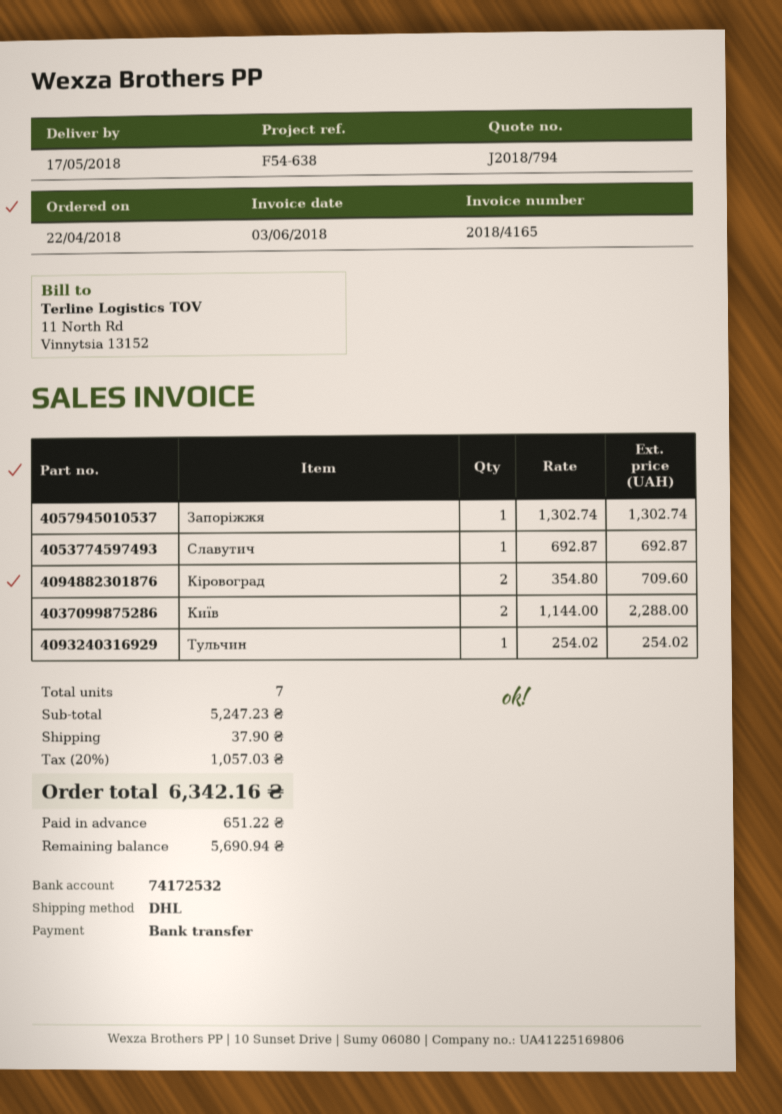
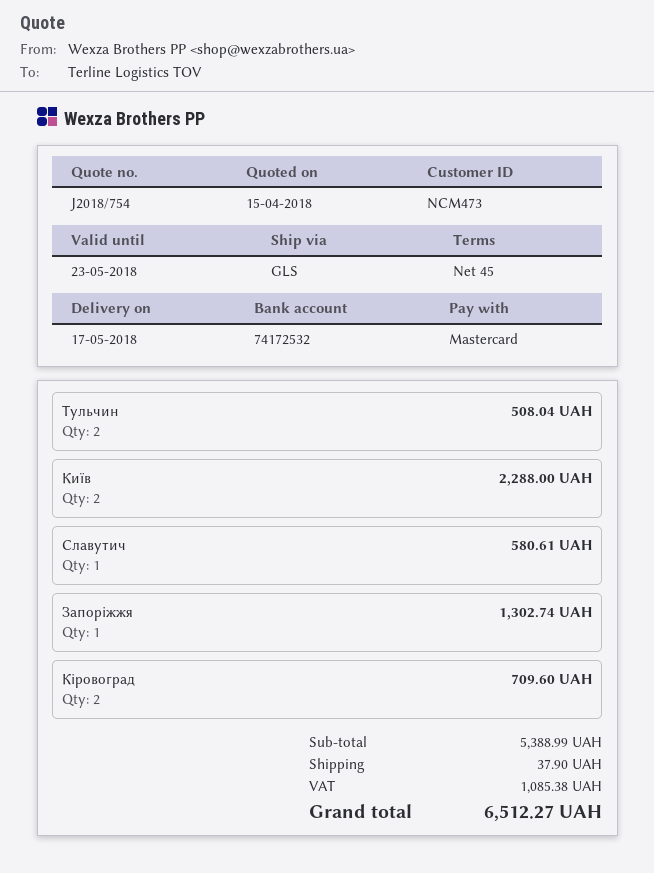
quote number: J2018/794 -> J2018/754
payment method: bank transfer -> Mastercard
shipping method: DHL -> GLS
Славутич: 1 for 692.87 -> 1 for 580.61
Тульчин: 1 for 254.02 -> 2 for 508.04
subtotal: 5247.23 -> 5388.99
tax: 1057.03 -> 1085.38
total: 6342.16 -> 6512.27

